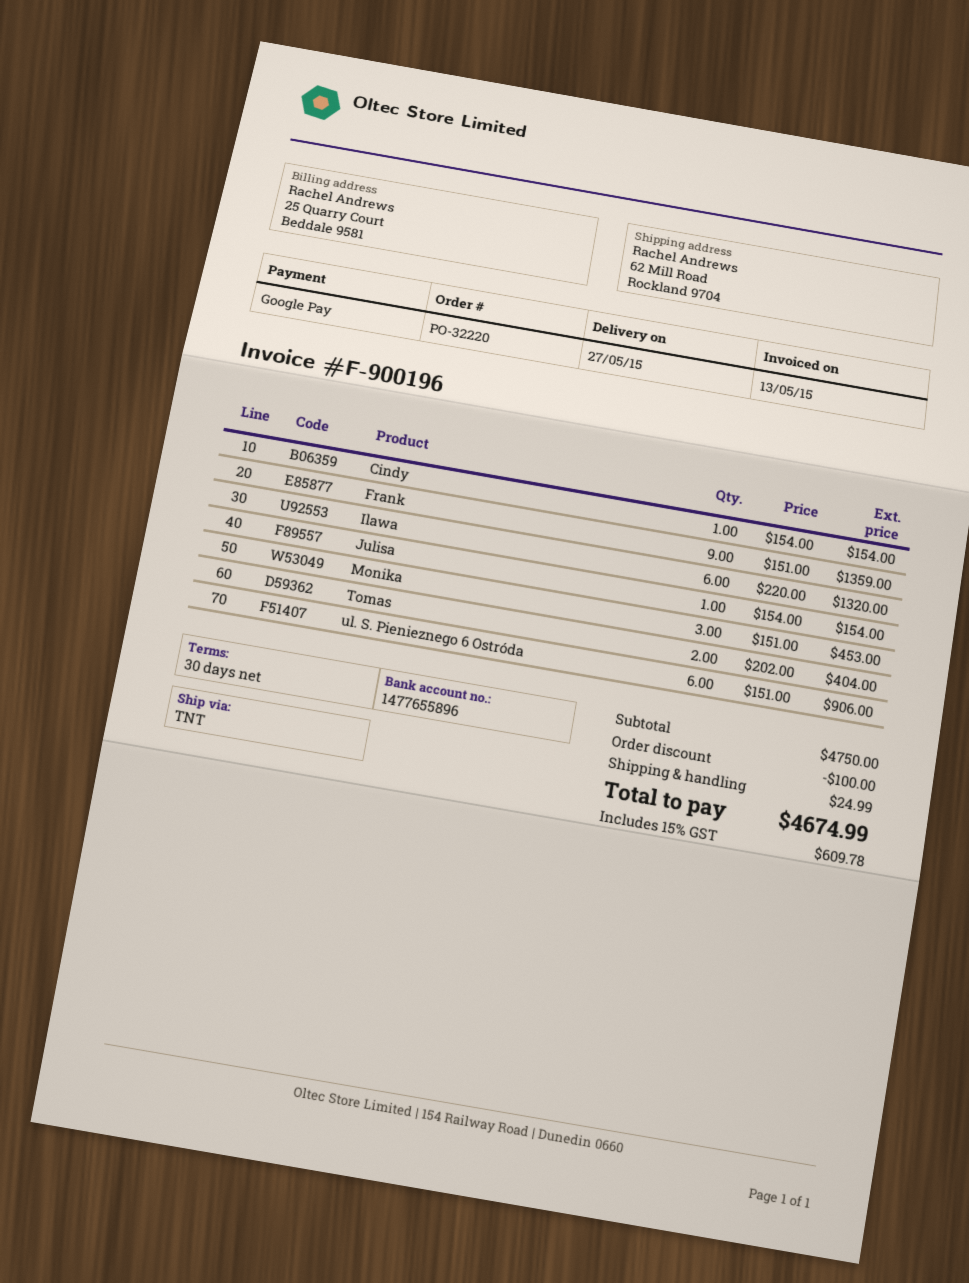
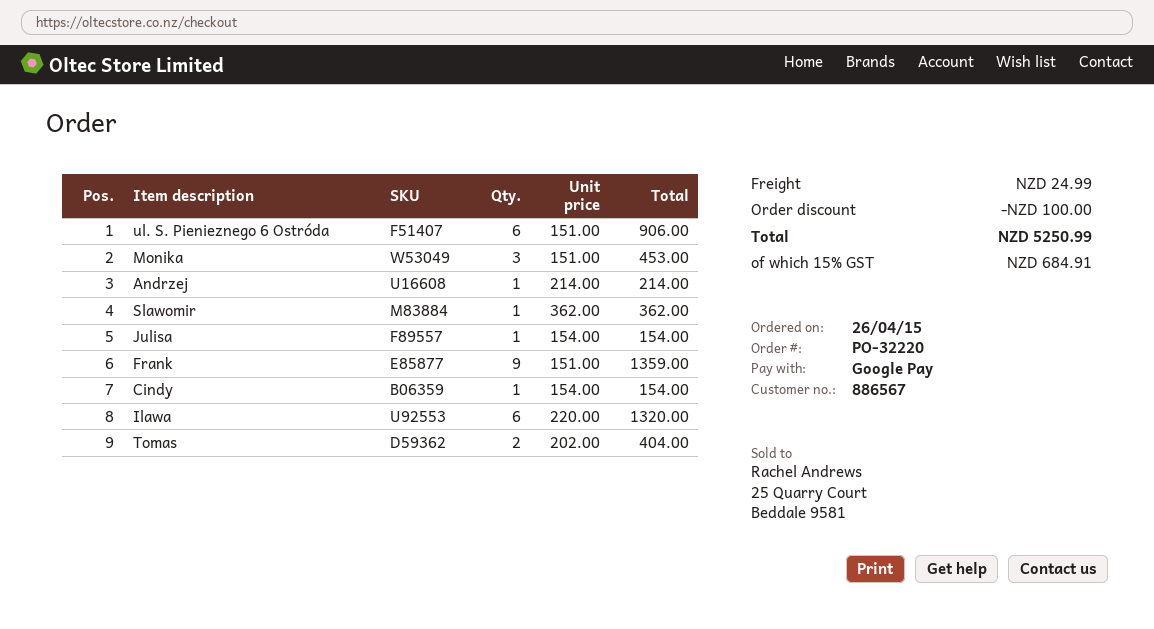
Andrzej: none -> 1 x 214.00 = 214.00
Slawomir: none -> 1 x 362.00 = 362.00
tax: 15% = 609.78 -> 15% = 684.91
total: 4674.99 -> 5250.99

